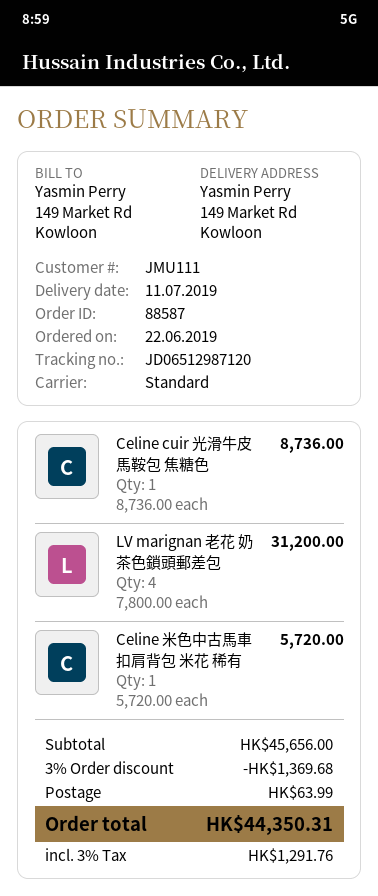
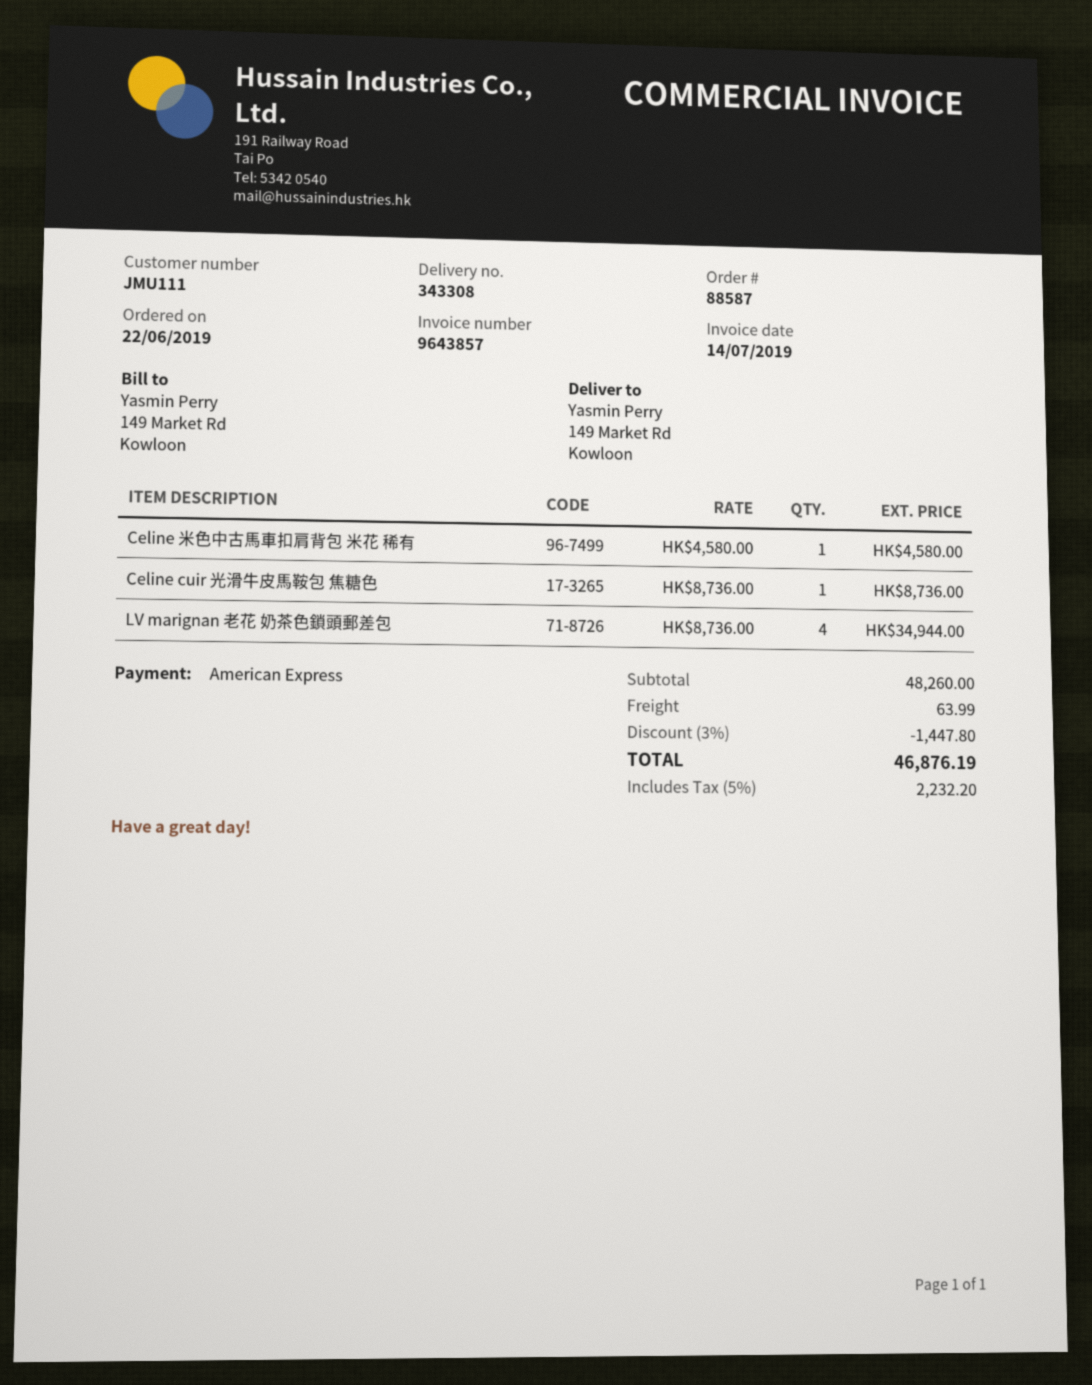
LV marignan 老花 奶茶色鎖頭郵差包: 4 x 7800.00 = 31200.00 -> 4 x 8736.00 = 34944.00
Celine 米色中古馬車扣肩背包 米花 稀有: 1 x 5720.00 = 5720.00 -> 1 x 4580.00 = 4580.00
subtotal: 45656.00 -> 48260.00
discount: 3% = 1369.68 -> 3% = 1447.80
tax: 3% = 1291.76 -> 5% = 2232.20
total: 44350.31 -> 46876.19

